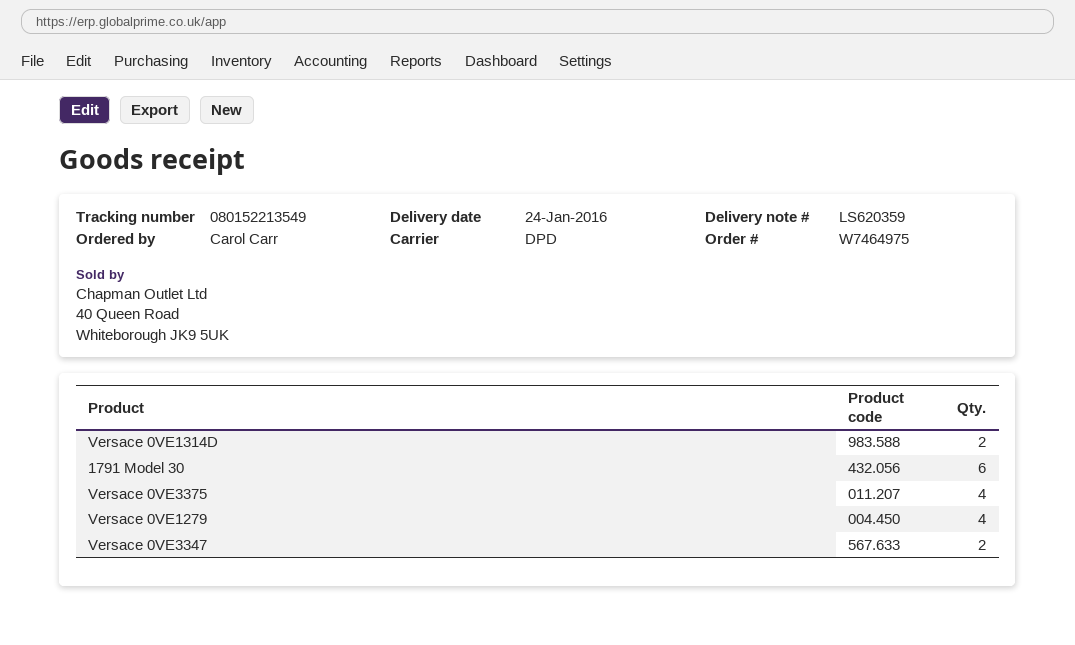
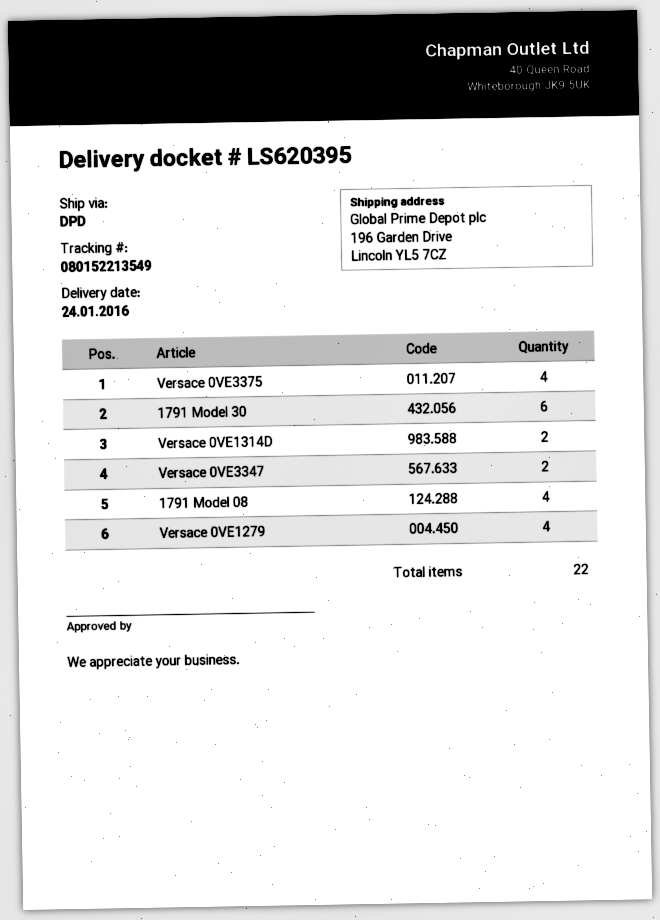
delivery note number: LS620359 -> LS620395
1791 Model 08: none -> 4

